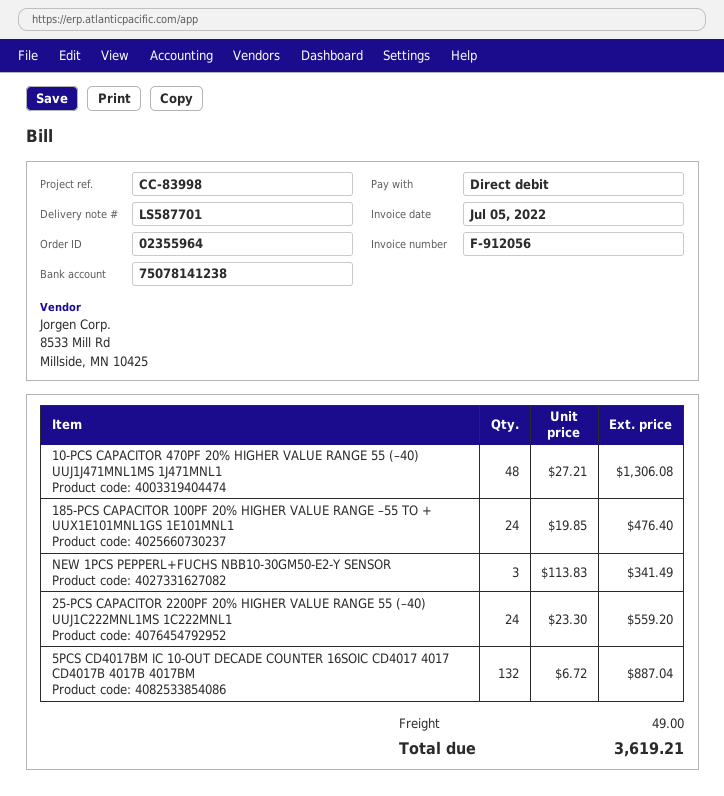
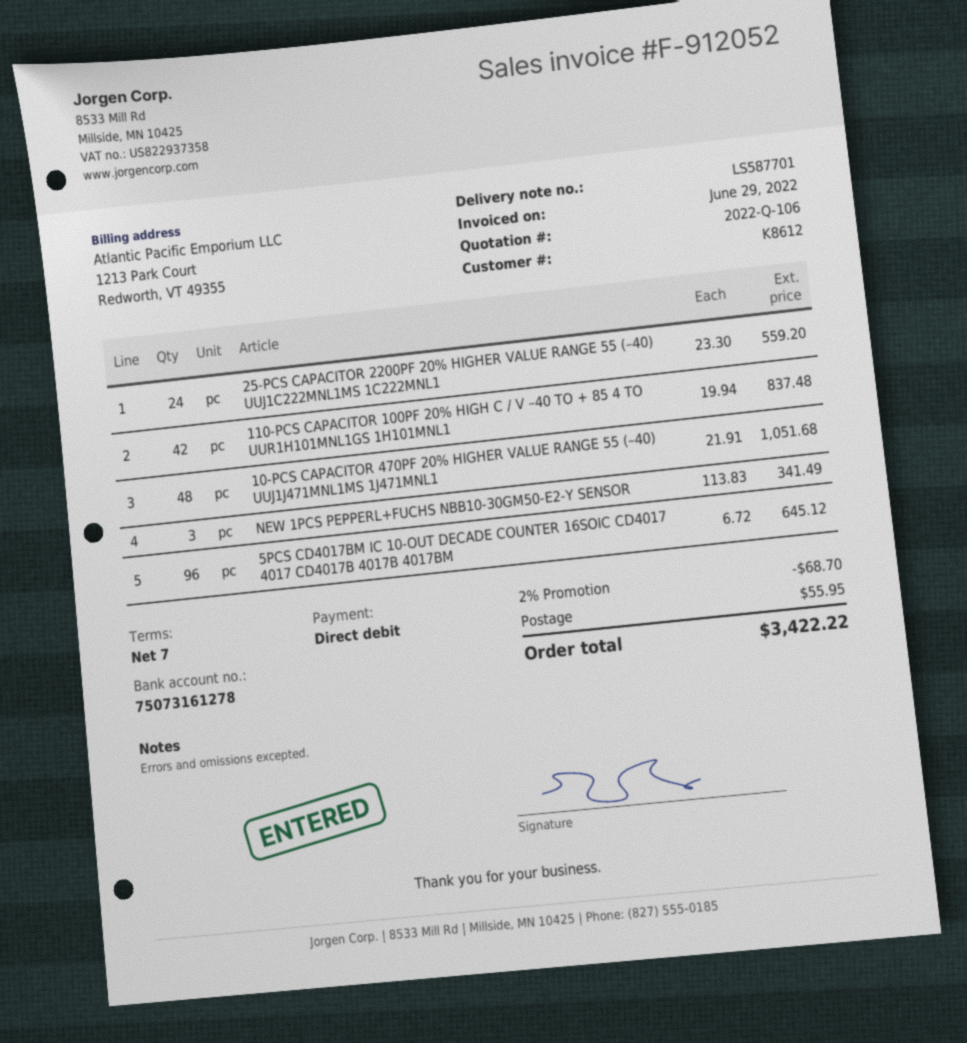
invoice number: F-912056 -> F-912052
invoice date: 2022-07-05 -> 2022-06-29
bank account: 75078141238 -> 75073161278
10-PCS CAPACITOR 470PF 20% HIGHER VALUE RANGE 55 (–40) UUJ1J471MNL1MS 1J471MNL1: 48 x 27.21 = 1306.08 -> 48 x 21.91 = 1051.68
185-PCS CAPACITOR 100PF 20% HIGHER VALUE RANGE –55 TO + UUX1E101MNL1GS 1E101MNL1: 24 x 19.85 = 476.40 -> none
5PCS CD4017BM IC 10-OUT DECADE COUNTER 16SOIC CD4017 4017 CD4017B 4017B 4017BM: 132 x 6.72 = 887.04 -> 96 x 6.72 = 645.12
110-PCS CAPACITOR 100PF 20% HIGH C / V –40 TO + 85 4 TO UUR1H101MNL1GS 1H101MNL1: none -> 42 x 19.94 = 837.48
discount: none -> 2% = 68.70
shipping: 49.00 -> 55.95
total: 3619.21 -> 3422.22

